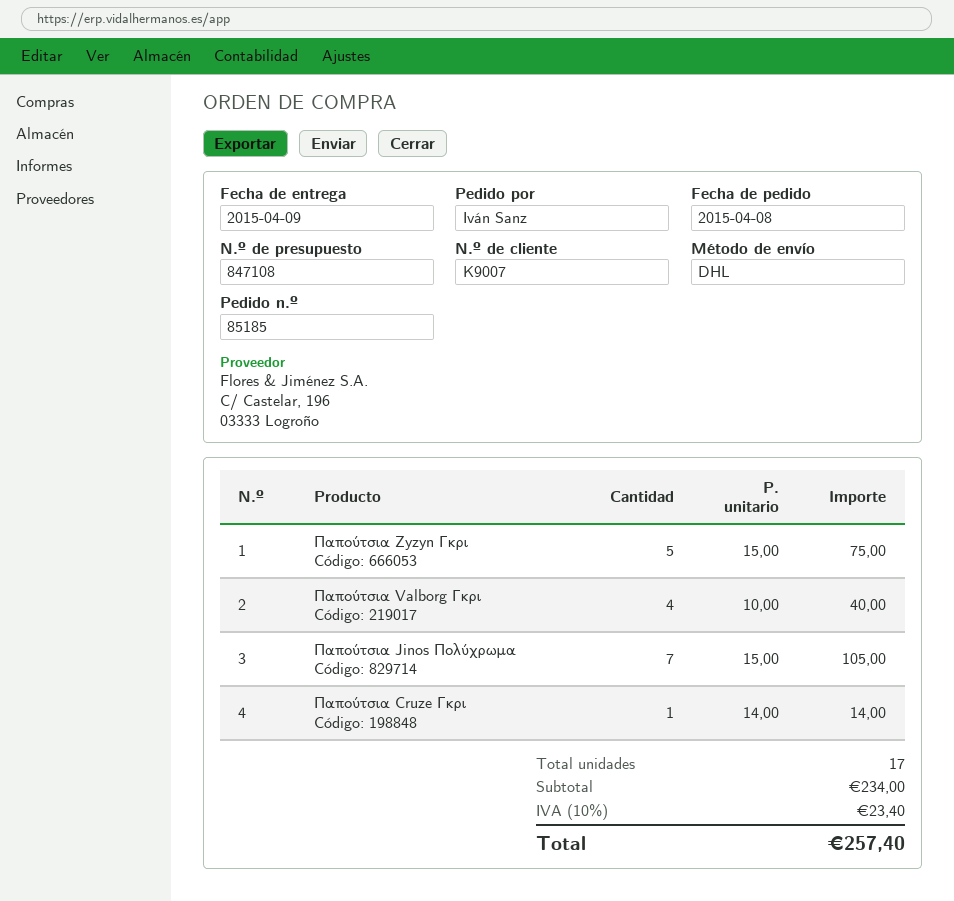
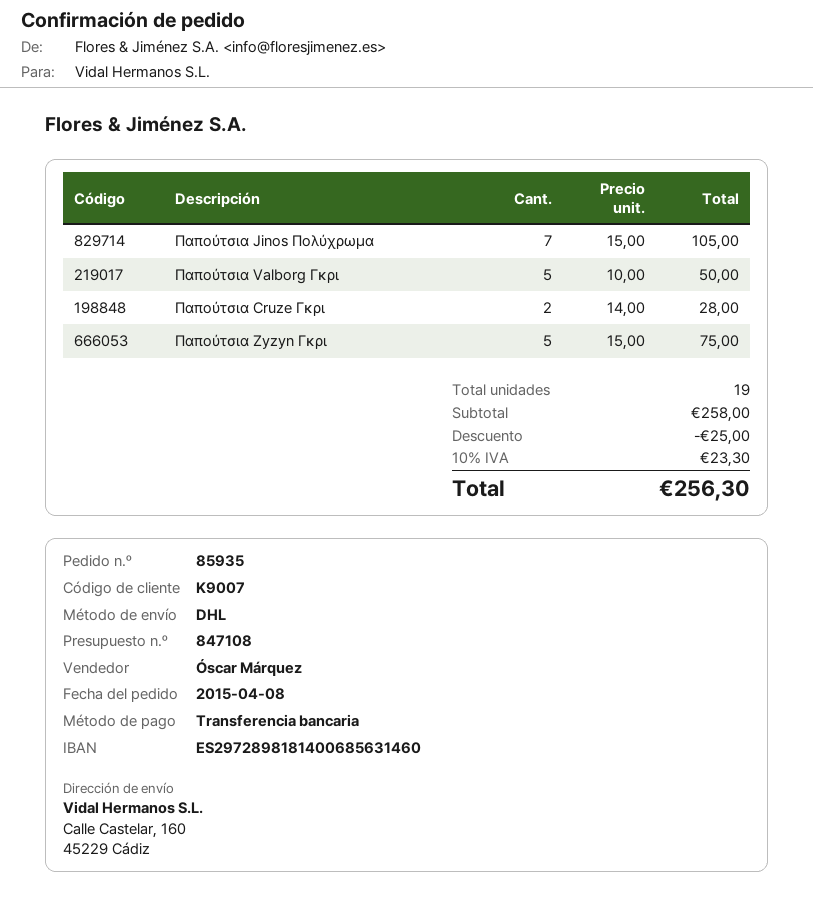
order number: 85185 -> 85935
Παπούτσια Valborg Γκρι: 4 x 10.00 = 40.00 -> 5 x 10.00 = 50.00
Παπούτσια Cruze Γκρι: 1 x 14.00 = 14.00 -> 2 x 14.00 = 28.00
total quantity: 17 -> 19
subtotal: 234.00 -> 258.00
discount: none -> 25.00
tax: 10% = 23.40 -> 10% = 23.30
total: 257.40 -> 256.30

